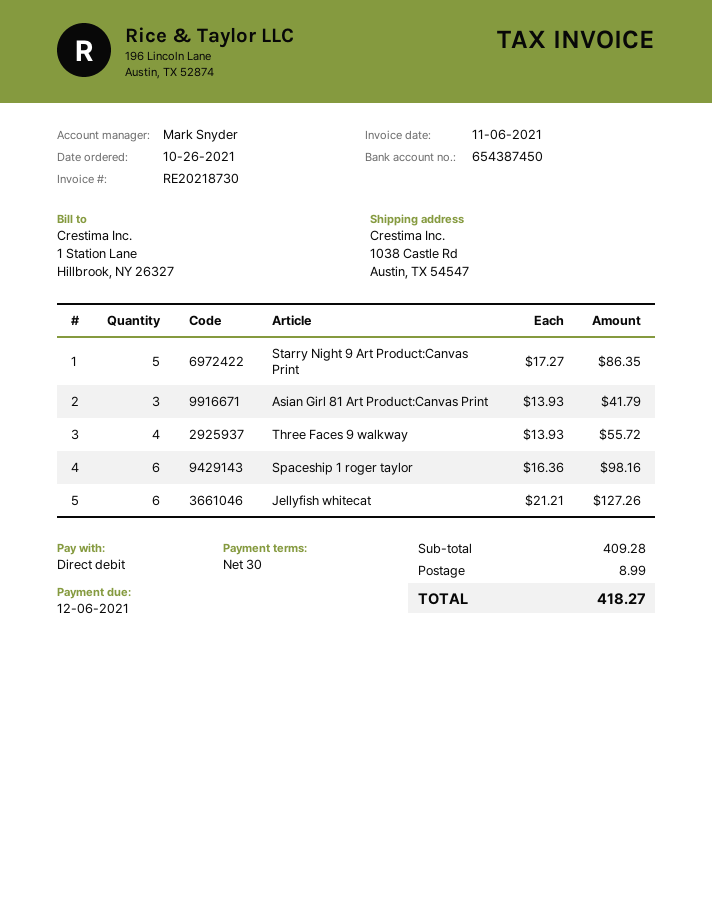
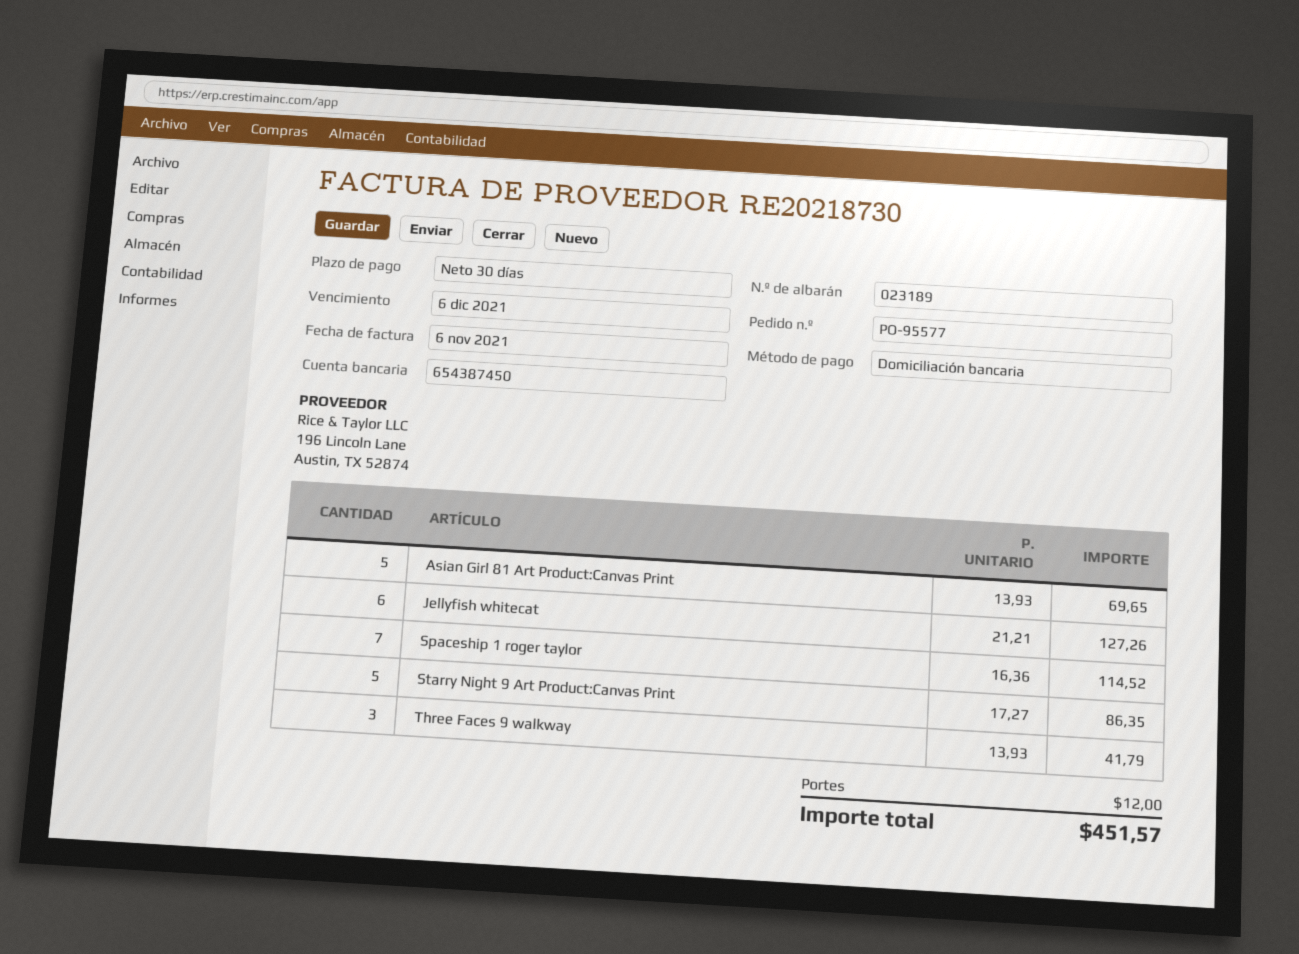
Asian Girl 81 Art Product:Canvas Print: 3 x 13.93 = 41.79 -> 5 x 13.93 = 69.65
Three Faces 9 walkway: 4 x 13.93 = 55.72 -> 3 x 13.93 = 41.79
Spaceship 1 roger taylor: 6 x 16.36 = 98.16 -> 7 x 16.36 = 114.52
shipping: 8.99 -> 12.00
total: 418.27 -> 451.57

